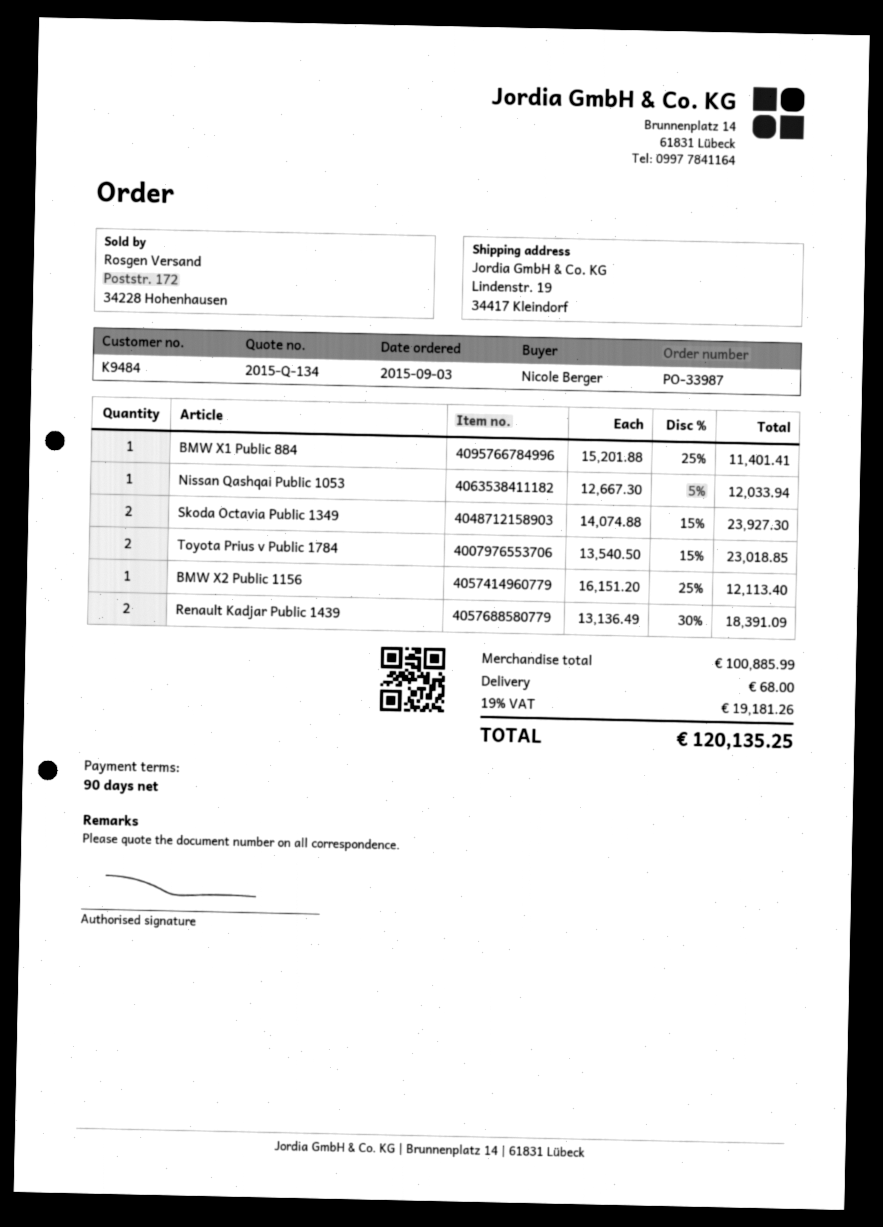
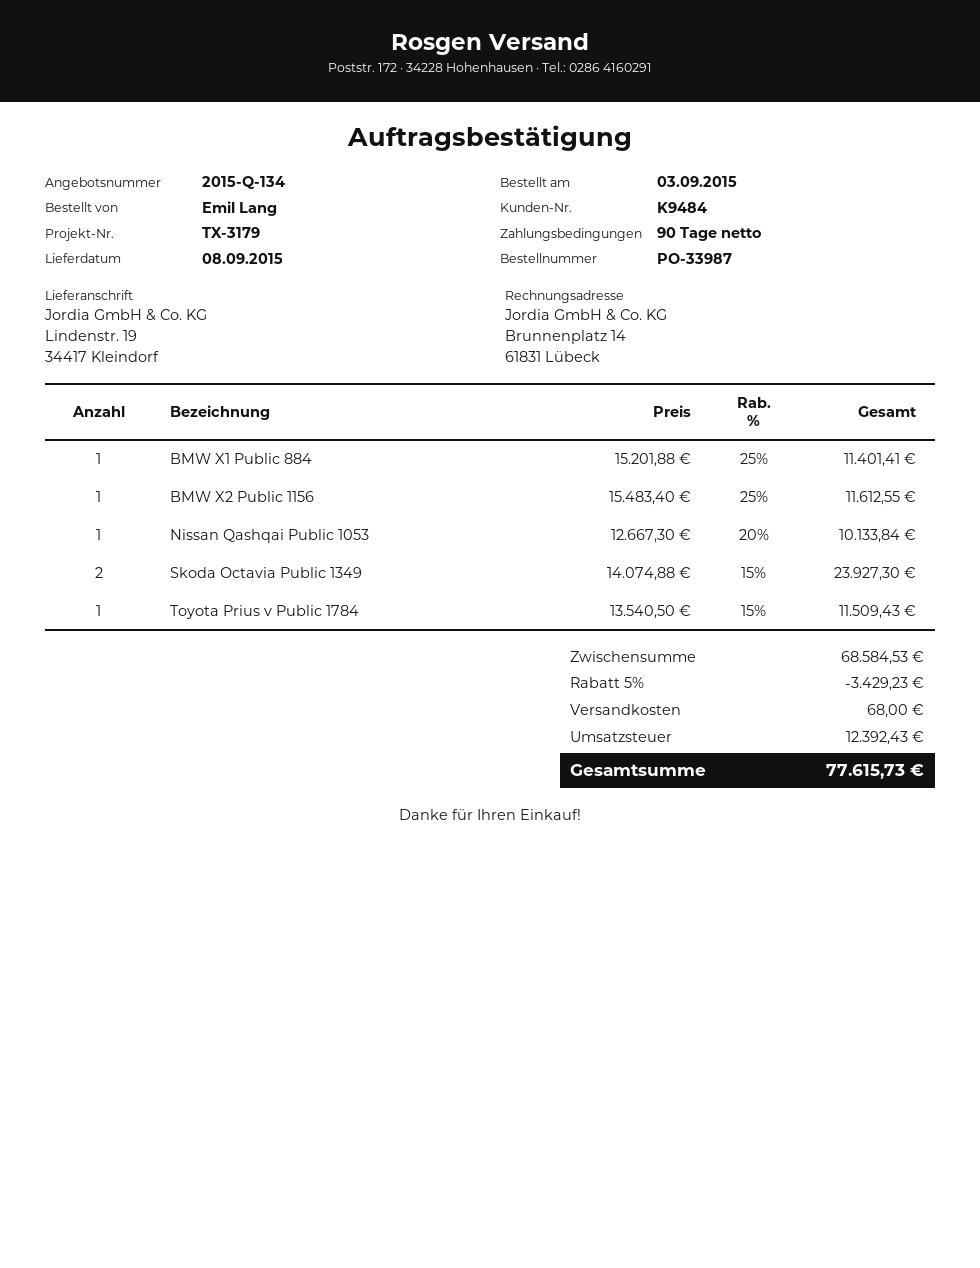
ordered by: Nicole Berger -> Emil Lang
Nissan Qashqai Public 1053: 1 x 12667.30 - 5% = 12033.94 -> 1 x 12667.30 - 20% = 10133.84
Toyota Prius v Public 1784: 2 x 13540.50 - 15% = 23018.85 -> 1 x 13540.50 - 15% = 11509.43
BMW X2 Public 1156: 1 x 16151.20 - 25% = 12113.40 -> 1 x 15483.40 - 25% = 11612.55
Renault Kadjar Public 1439: 2 x 13136.49 - 30% = 18391.09 -> none
subtotal: 100885.99 -> 68584.53
discount: none -> 5% = 3429.23
tax: 19181.26 -> 12392.43
total: 120135.25 -> 77615.73

